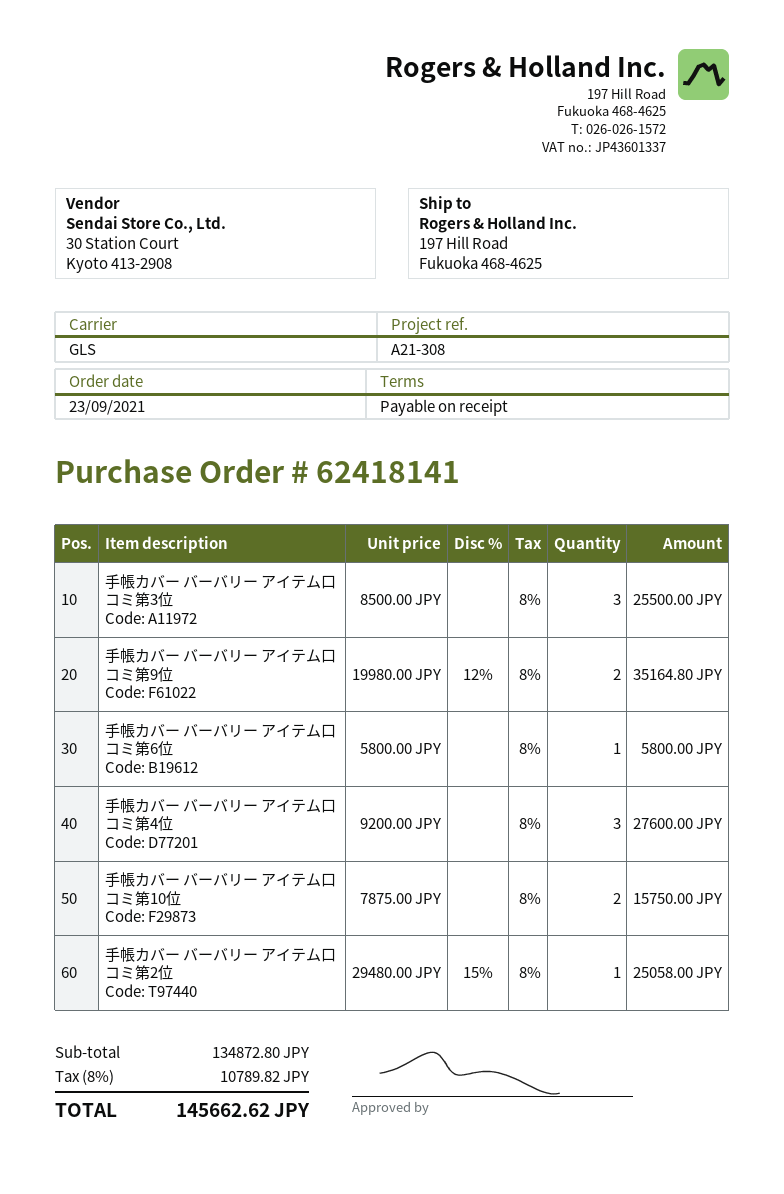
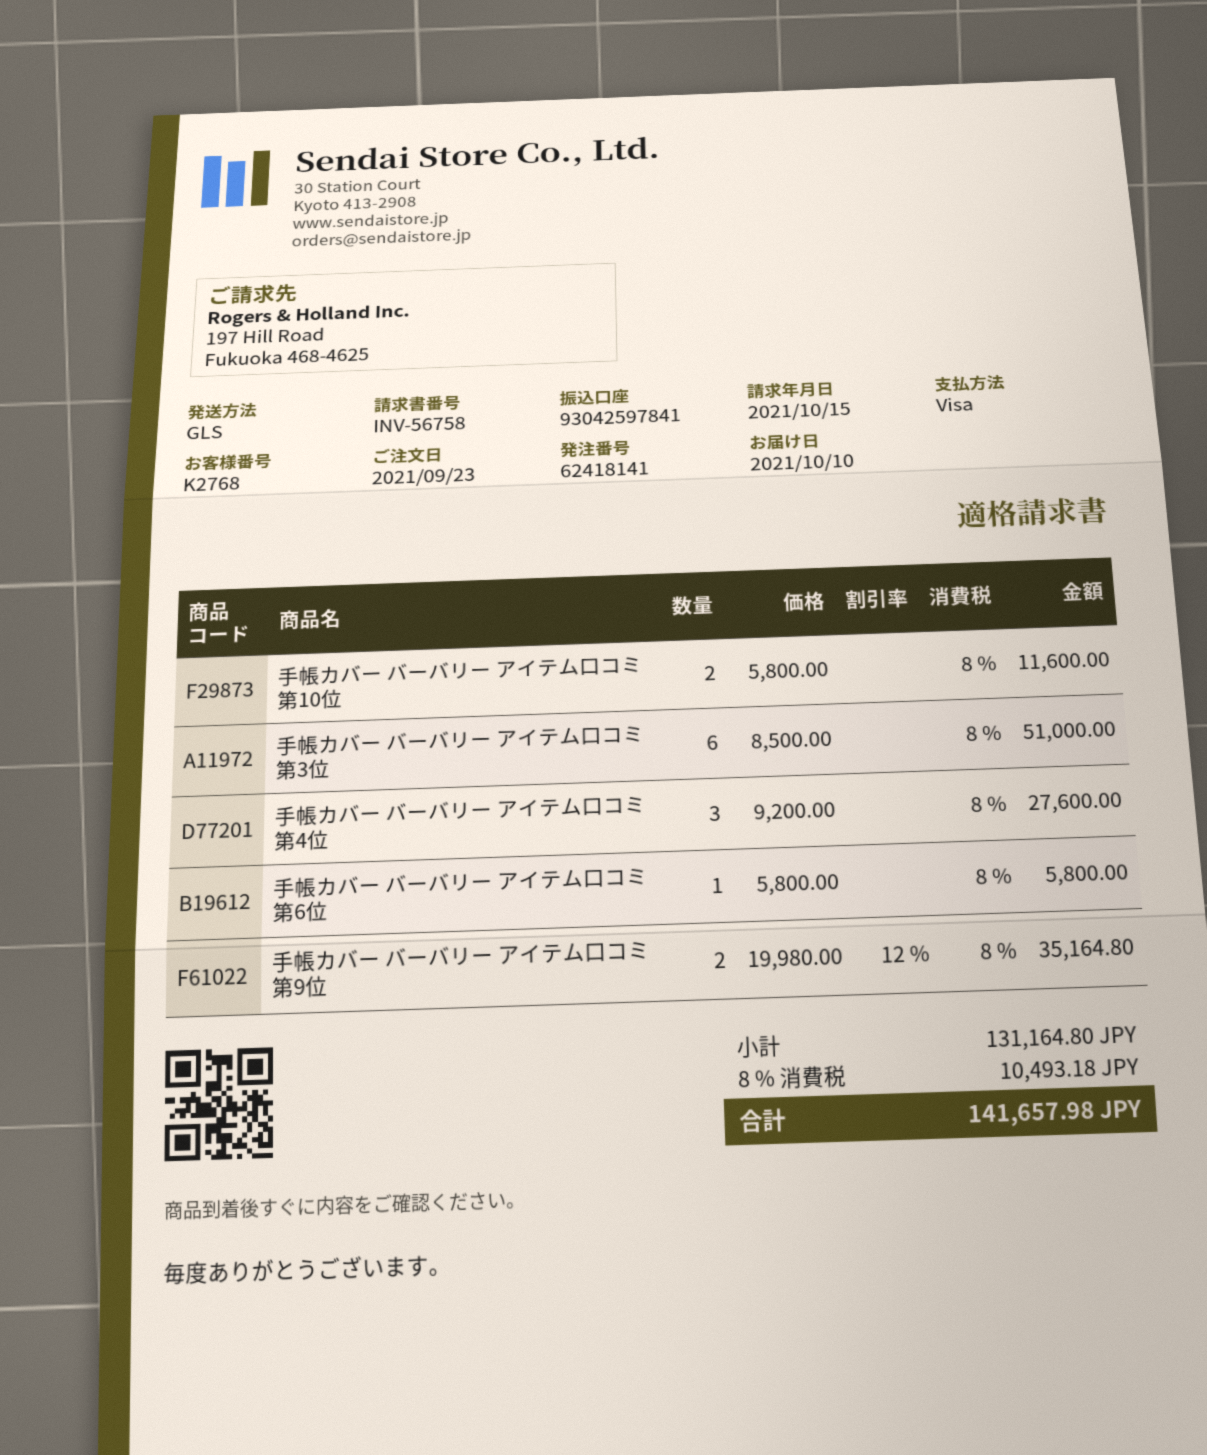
手帳カバー バーバリー アイテム口コミ第3位: 3 x 8500.00 = 25500.00 -> 6 x 8500.00 = 51000.00
手帳カバー バーバリー アイテム口コミ第10位: 2 x 7875.00 = 15750.00 -> 2 x 5800.00 = 11600.00
手帳カバー バーバリー アイテム口コミ第2位: 1 x 29480.00 - 15% = 25058.00 -> none
subtotal: 134872.80 -> 131164.80
tax: 8% = 10789.82 -> 8% = 10493.18
total: 145662.62 -> 141657.98

